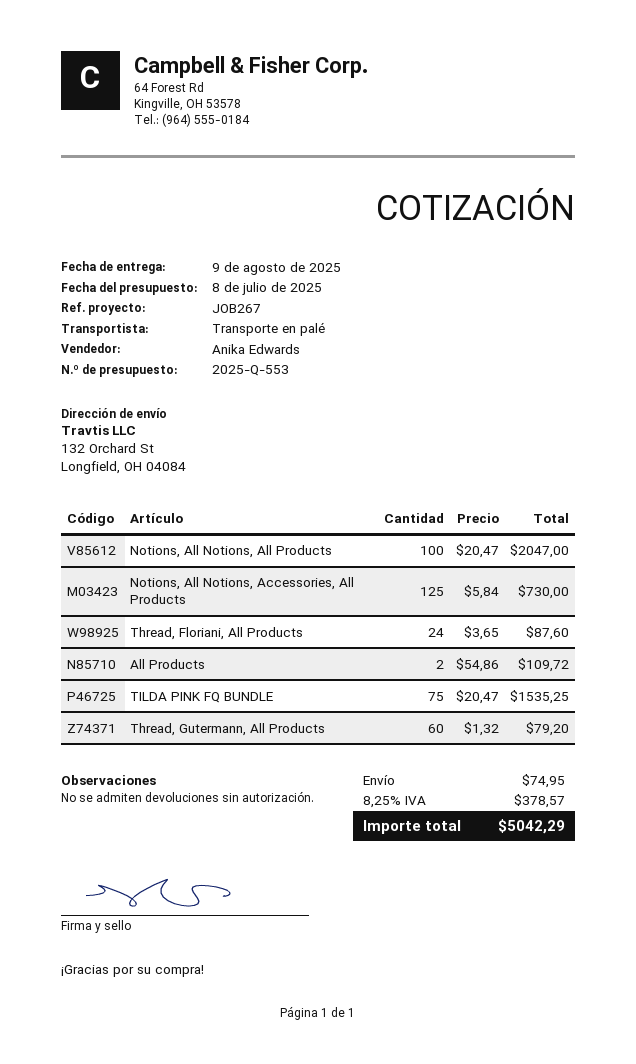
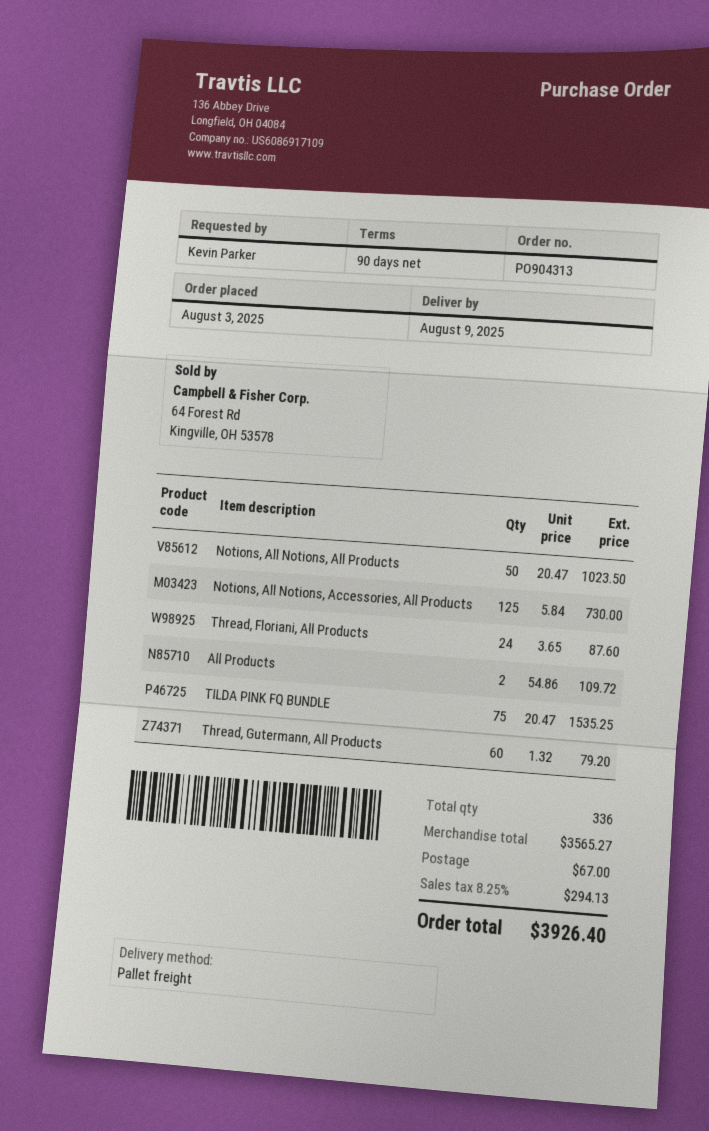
Notions, All Notions, All Products: 100 x 20.47 = 2047.00 -> 50 x 20.47 = 1023.50
shipping: 74.95 -> 67.00
tax: 8.25% = 378.57 -> 8.25% = 294.13
total: 5042.29 -> 3926.40

